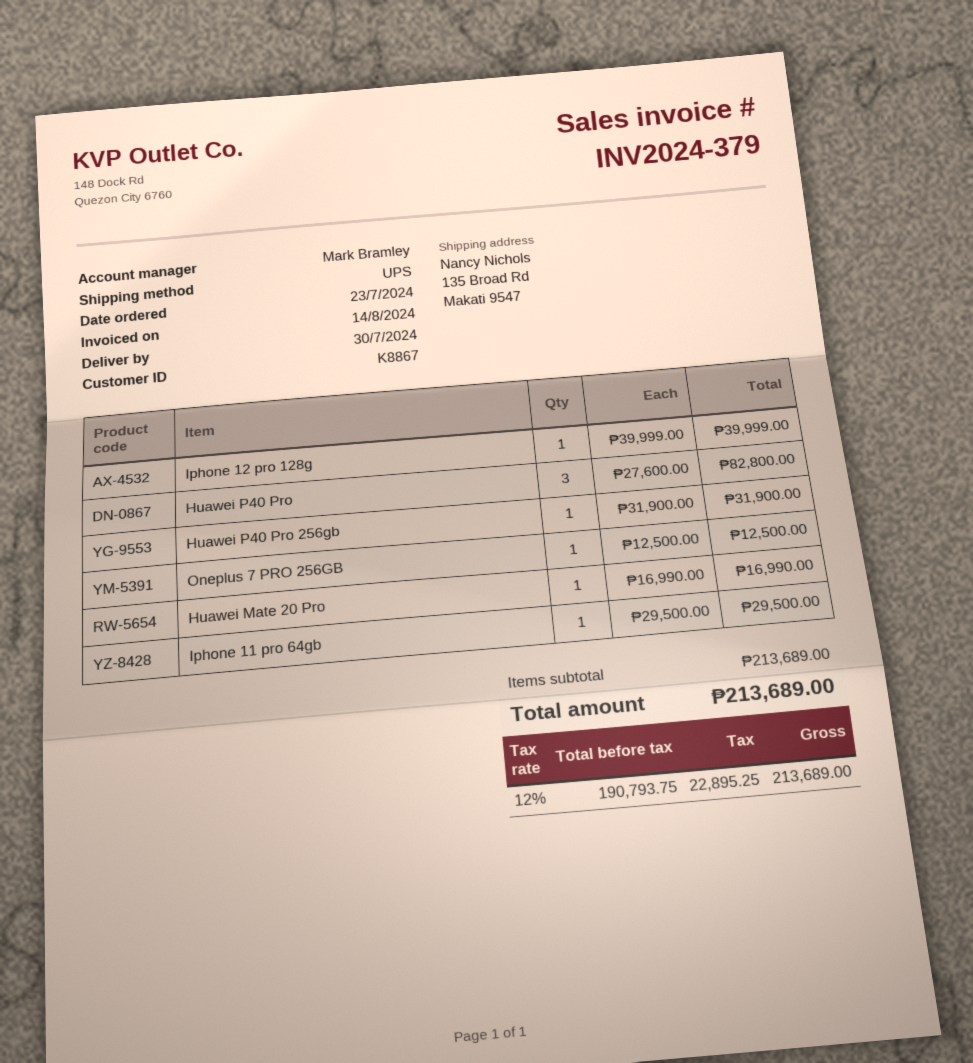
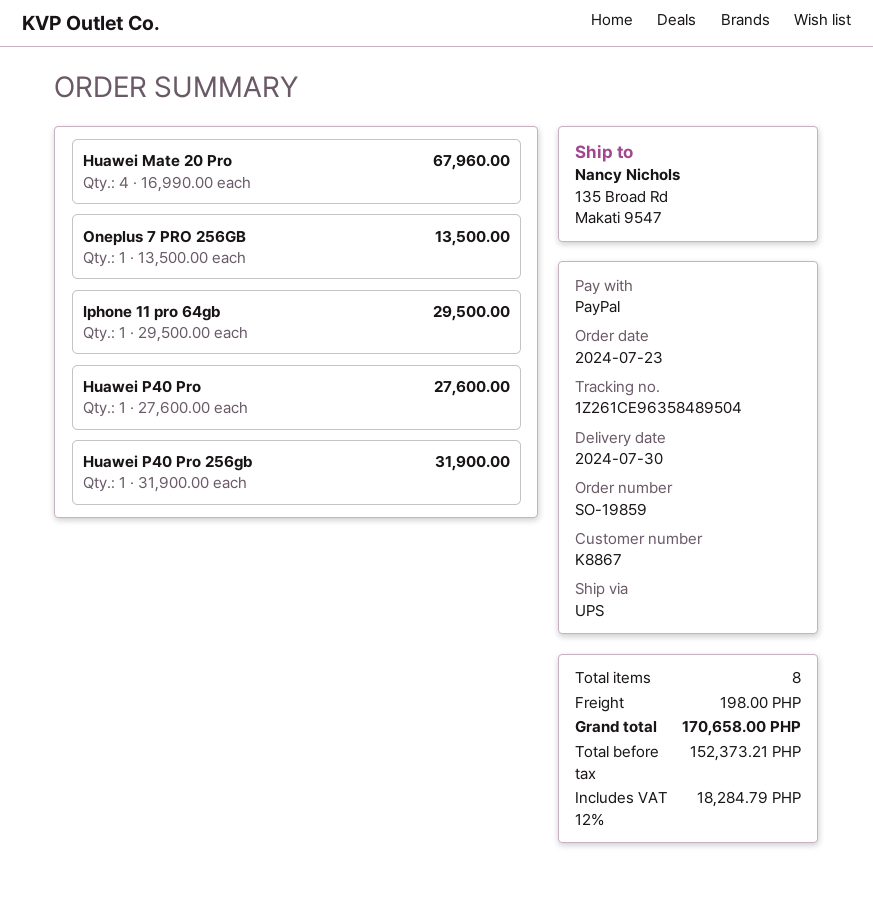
Iphone 12 pro 128g: 1 x 39999.00 = 39999.00 -> none
Huawei P40 Pro: 3 x 27600.00 = 82800.00 -> 1 x 27600.00 = 27600.00
Oneplus 7 PRO 256GB: 1 x 12500.00 = 12500.00 -> 1 x 13500.00 = 13500.00
Huawei Mate 20 Pro: 1 x 16990.00 = 16990.00 -> 4 x 16990.00 = 67960.00
shipping: none -> 198.00
net: 190793.75 -> 152373.21
tax: 12% = 22895.25 -> 12% = 18284.79
total: 213689.00 -> 170658.00

